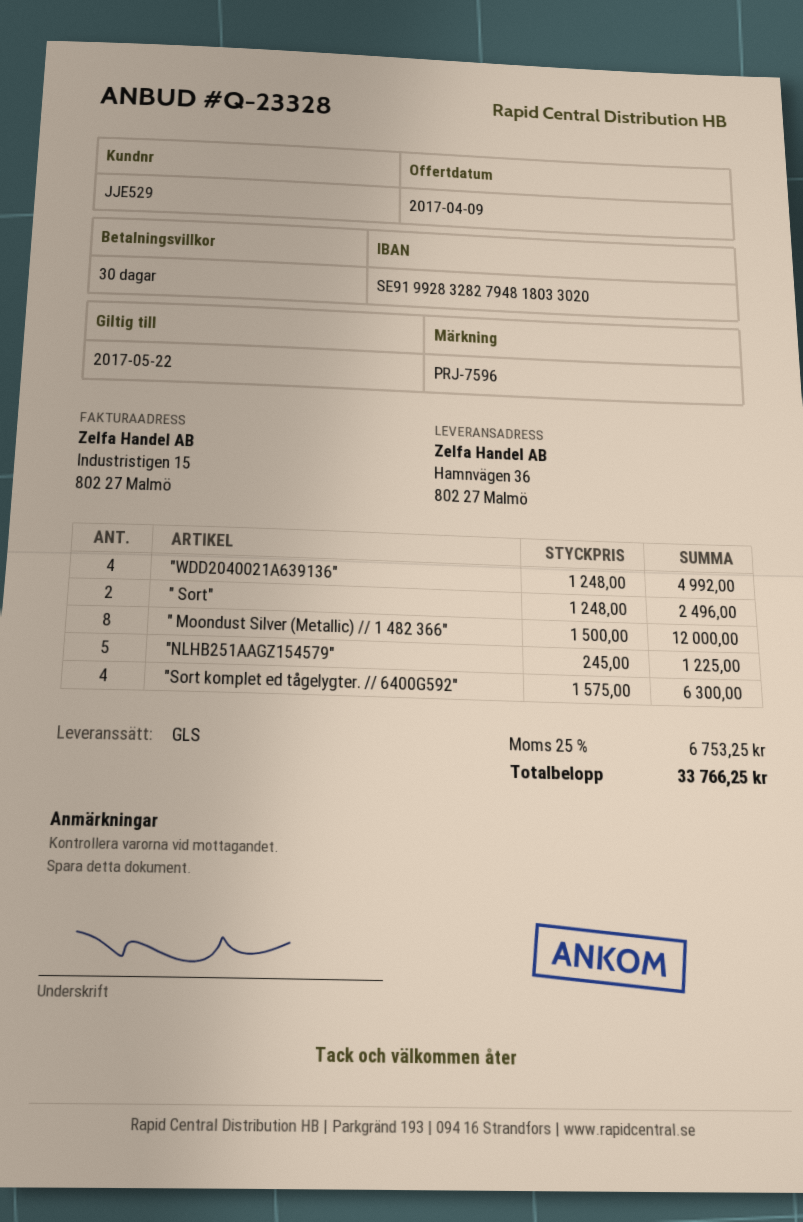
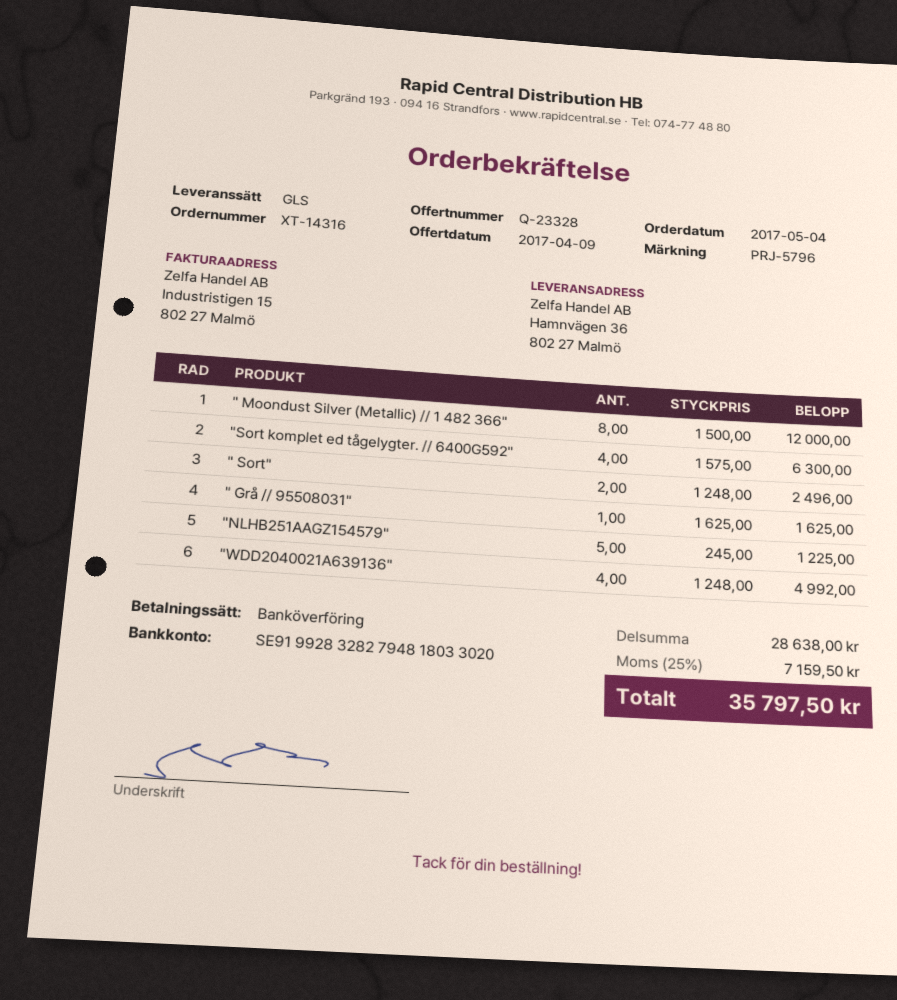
reference: PRJ-7596 -> PRJ-5796
" Grå // 95508031": none -> 1 x 1625.00 = 1625.00
tax: 25% = 6753.25 -> 25% = 7159.50
total: 33766.25 -> 35797.50

